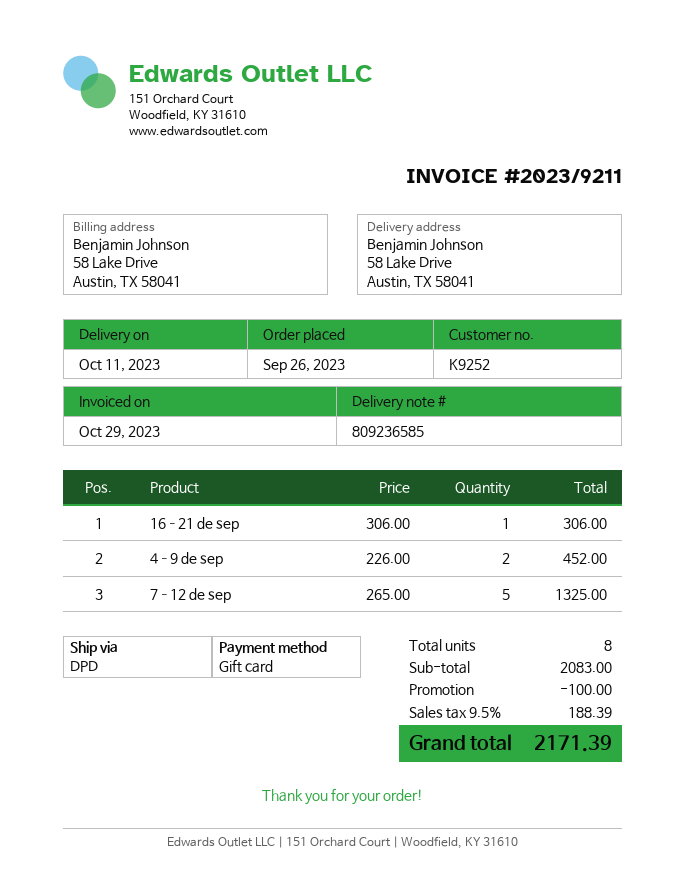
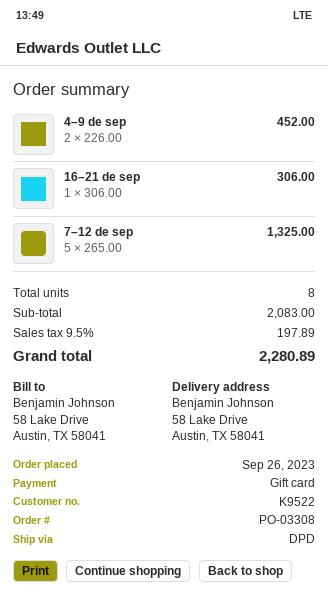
customer number: K9252 -> K9522
discount: 100.00 -> none
tax: 9.5% = 188.39 -> 9.5% = 197.89
total: 2171.39 -> 2280.89

